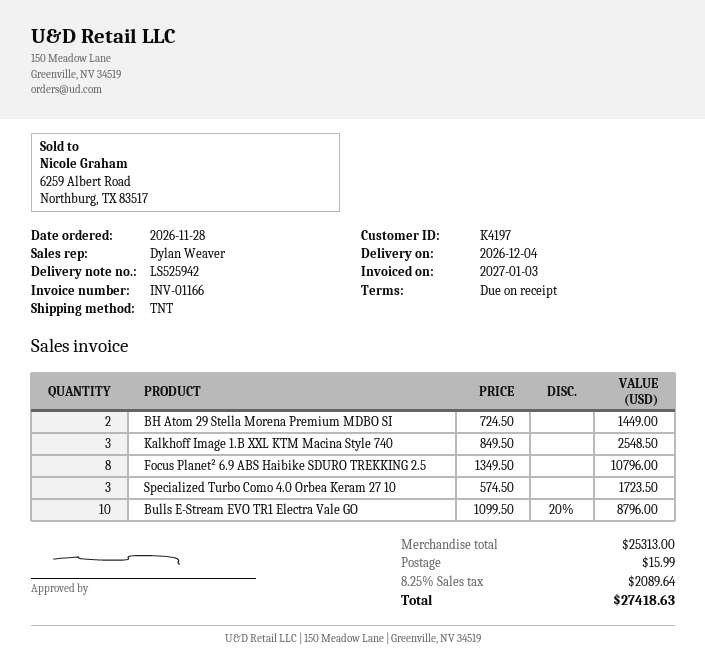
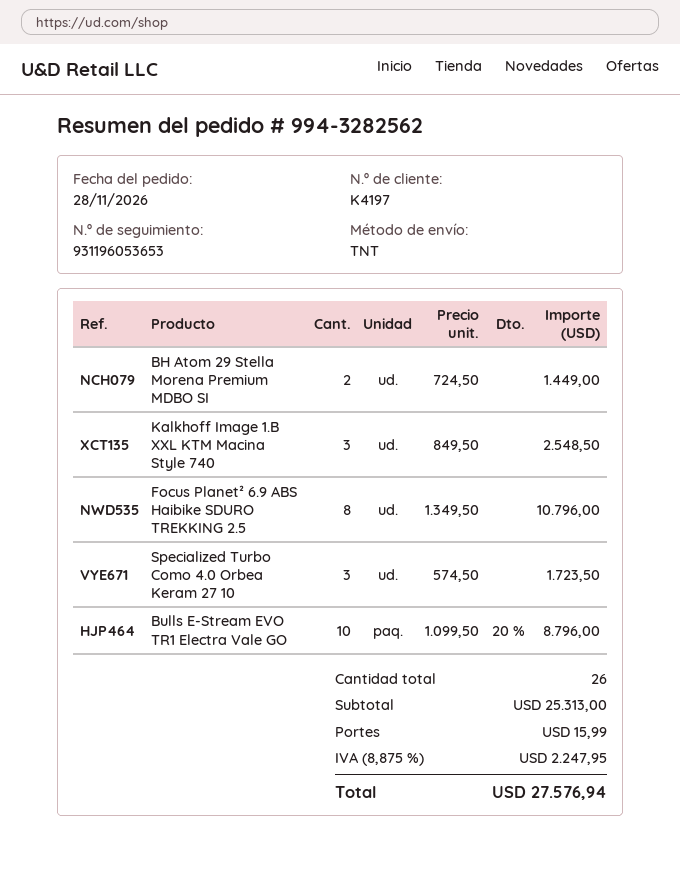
tax: 8.25% = 2089.64 -> 8.875% = 2247.95
total: 27418.63 -> 27576.94

